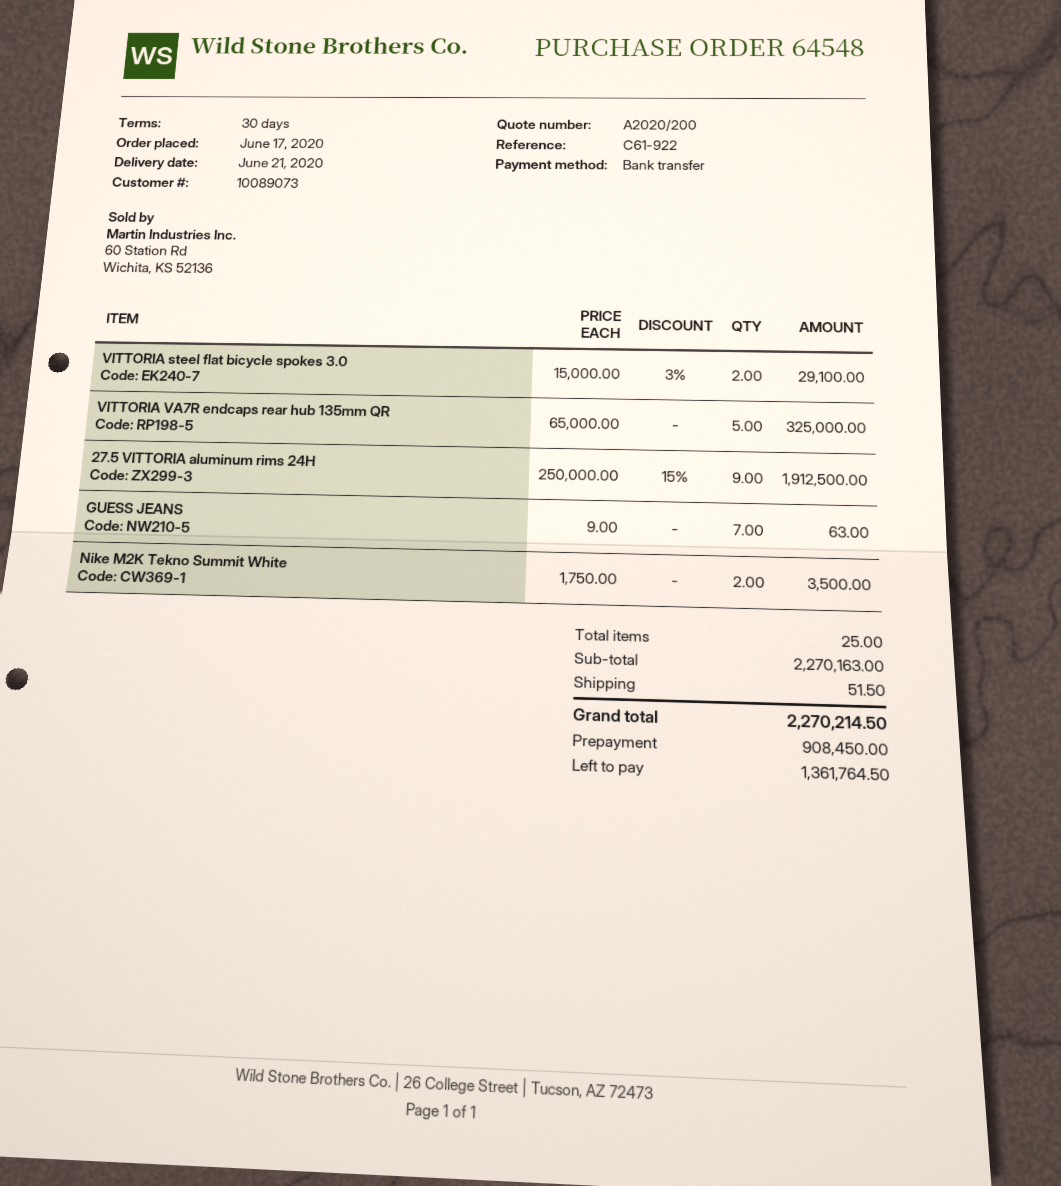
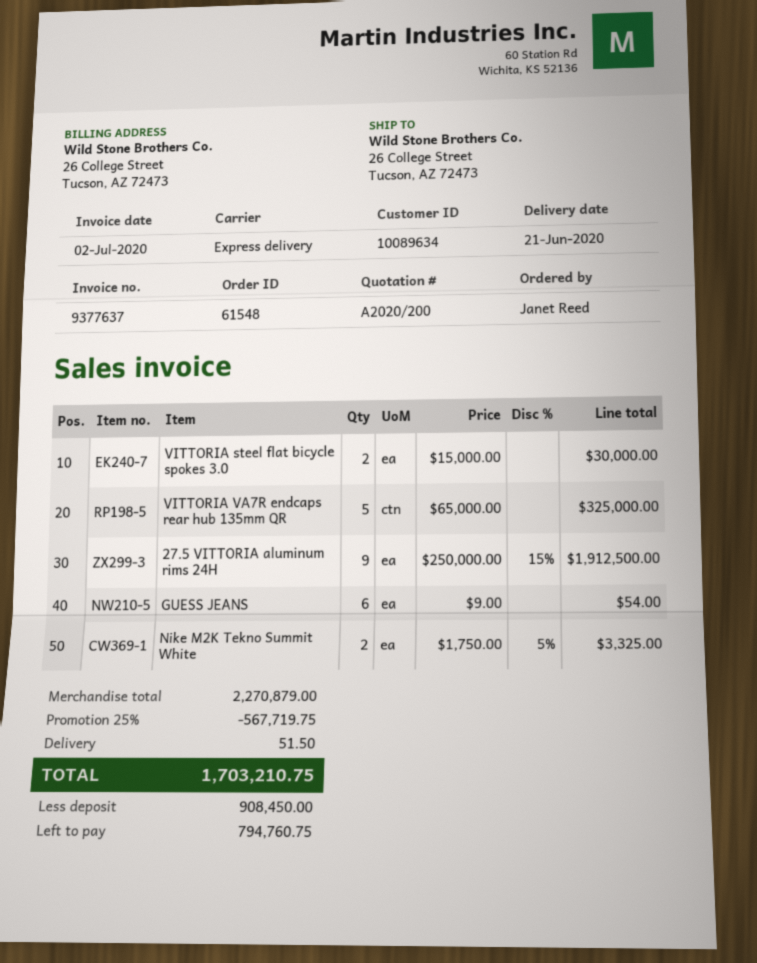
order number: 64548 -> 61548
customer number: 10089073 -> 10089634
VITTORIA steel flat bicycle spokes 3.0: 2 x 15000.00 - 3% = 29100.00 -> 2 x 15000.00 = 30000.00
GUESS JEANS: 7 x 9.00 = 63.00 -> 6 x 9.00 = 54.00
Nike M2K Tekno Summit White: 2 x 1750.00 = 3500.00 -> 2 x 1750.00 - 5% = 3325.00
subtotal: 2270163.00 -> 2270879.00
discount: none -> 25% = 567719.75
total: 2270214.50 -> 1703210.75
balance: 1361764.50 -> 794760.75

